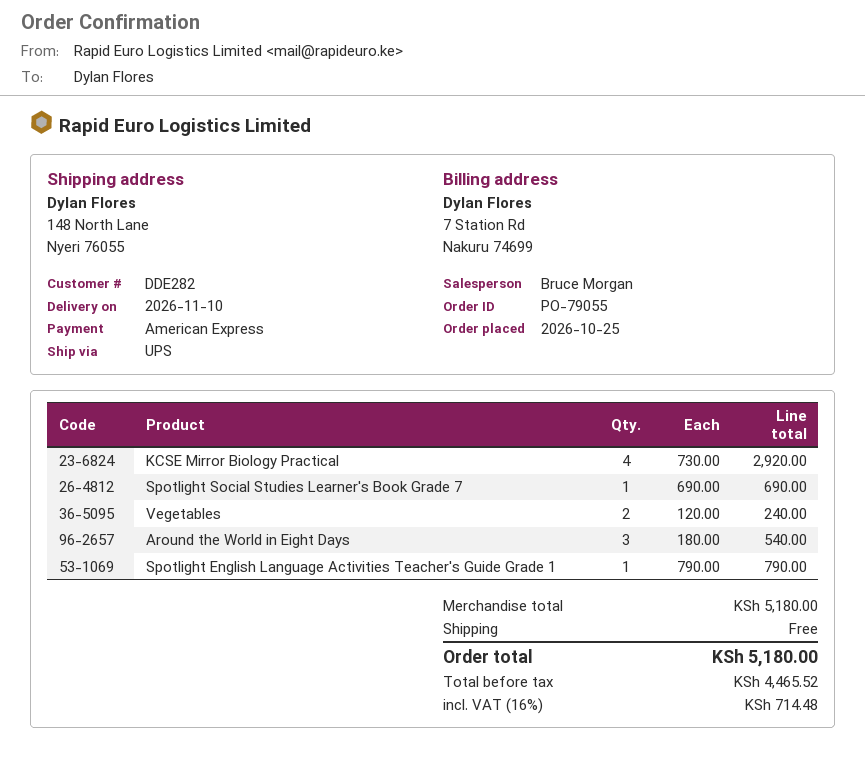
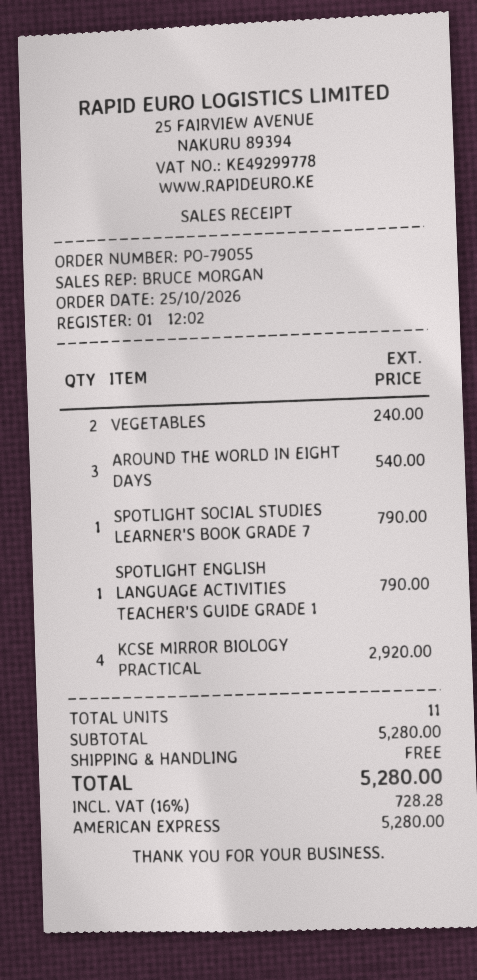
Spotlight Social Studies Learner's Book Grade 7: 1 for 690.00 -> 1 for 790.00
subtotal: 5180.00 -> 5280.00
tax: 16% = 714.48 -> 16% = 728.28
total: 5180.00 -> 5280.00

